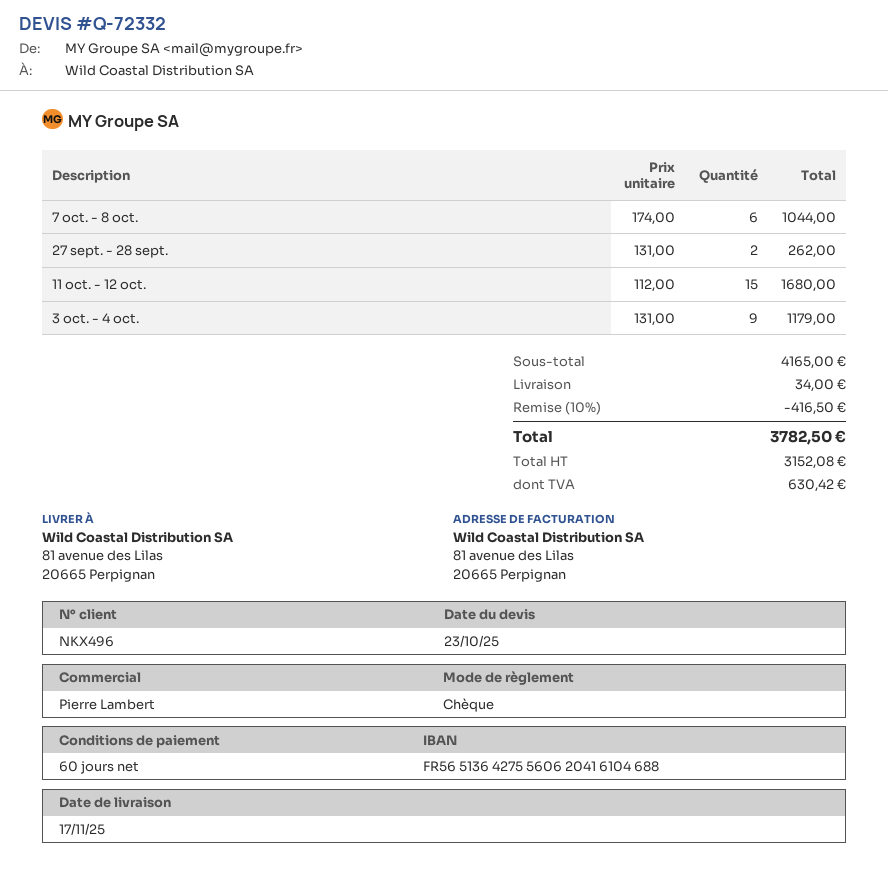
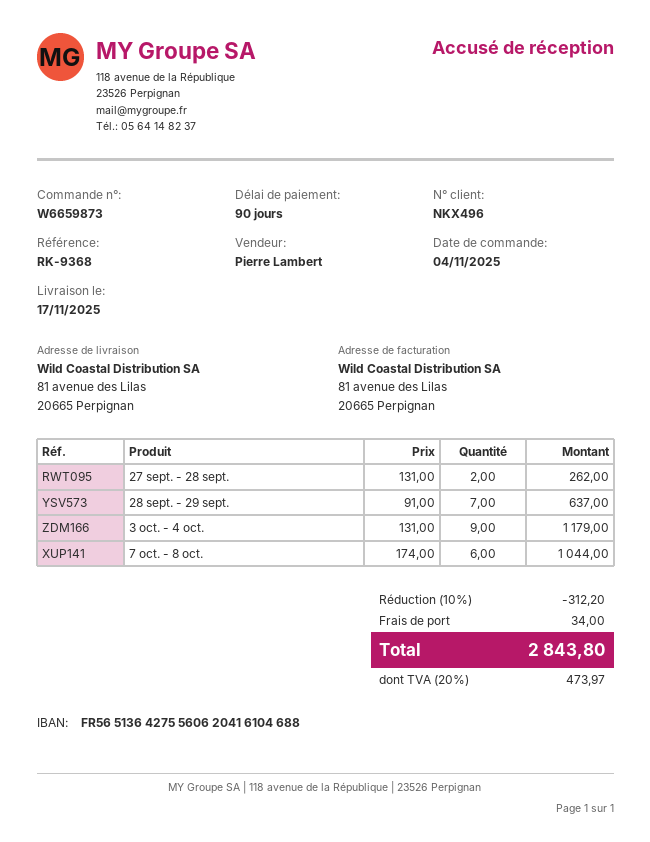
payment terms: 60 days -> 90 days
11 oct. - 12 oct.: 15 x 112.00 = 1680.00 -> none
28 sept. - 29 sept.: none -> 7 x 91.00 = 637.00
discount: 10% = 416.50 -> 10% = 312.20
tax: 630.42 -> 473.97
total: 3782.50 -> 2843.80

